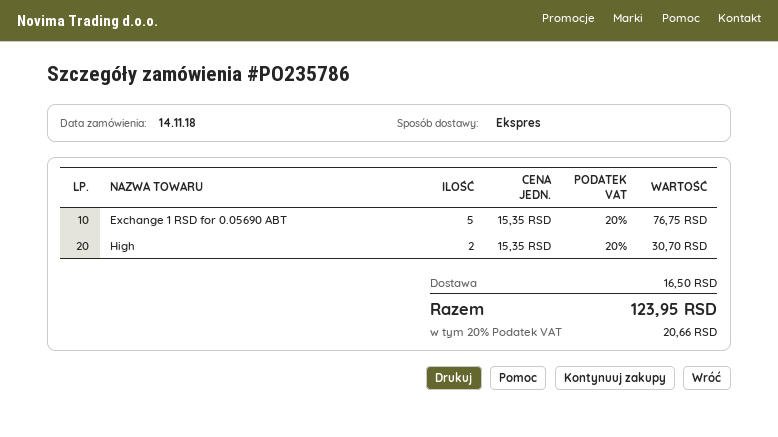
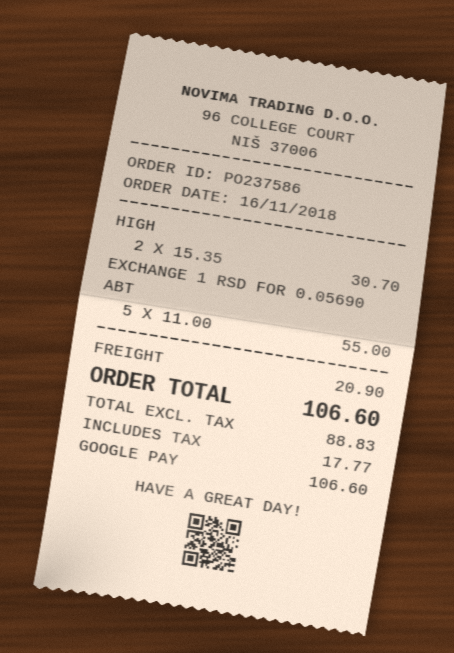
order number: PO235786 -> PO237586
order date: 2018-11-14 -> 2018-11-16
Exchange 1 RSD for 0.05690 ABT: 5 x 15.35 = 76.75 -> 5 x 11.00 = 55.00
shipping: 16.50 -> 20.90
tax: 20.66 -> 17.77
total: 123.95 -> 106.60

